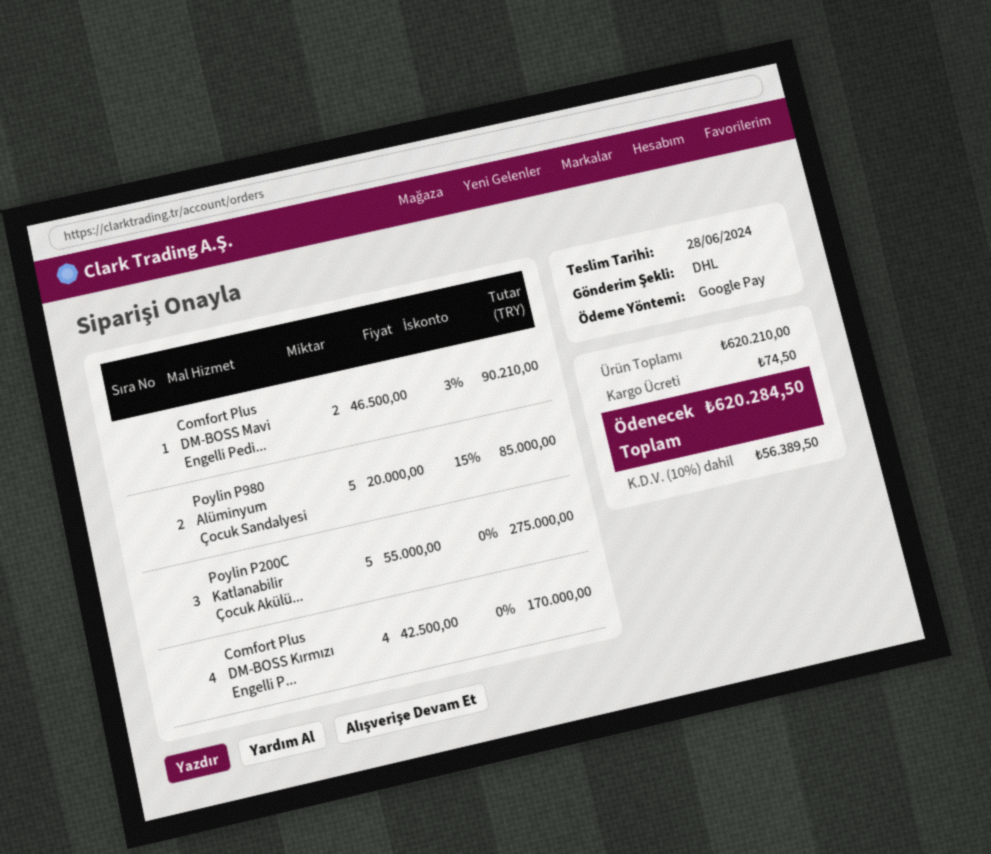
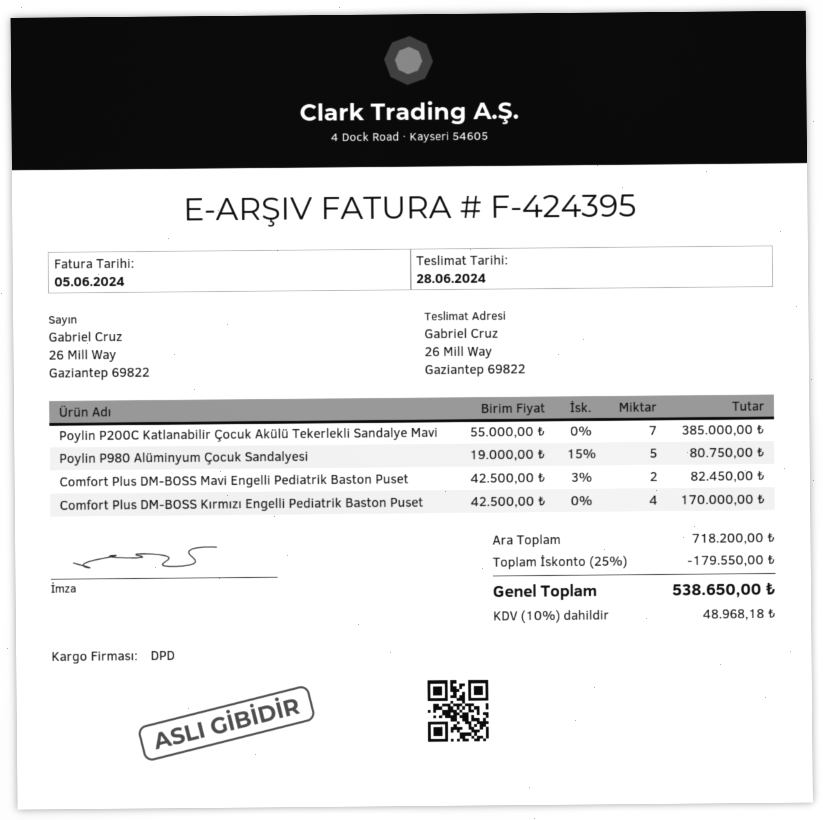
shipping method: DHL -> DPD
Comfort Plus DM-BOSS Mavi Engelli Pedi...: 2 x 46500.00 - 3% = 90210.00 -> 2 x 42500.00 - 3% = 82450.00
Poylin P980 Alüminyum Çocuk Sandalyesi: 5 x 20000.00 - 15% = 85000.00 -> 5 x 19000.00 - 15% = 80750.00
Poylin P200C Katlanabilir Çocuk Akülü...: 5 x 55000.00 = 275000.00 -> 7 x 55000.00 = 385000.00
subtotal: 620210.00 -> 718200.00
discount: none -> 25% = 179550.00
shipping: 74.50 -> none
tax: 10% = 56389.50 -> 10% = 48968.18
total: 620284.50 -> 538650.00

